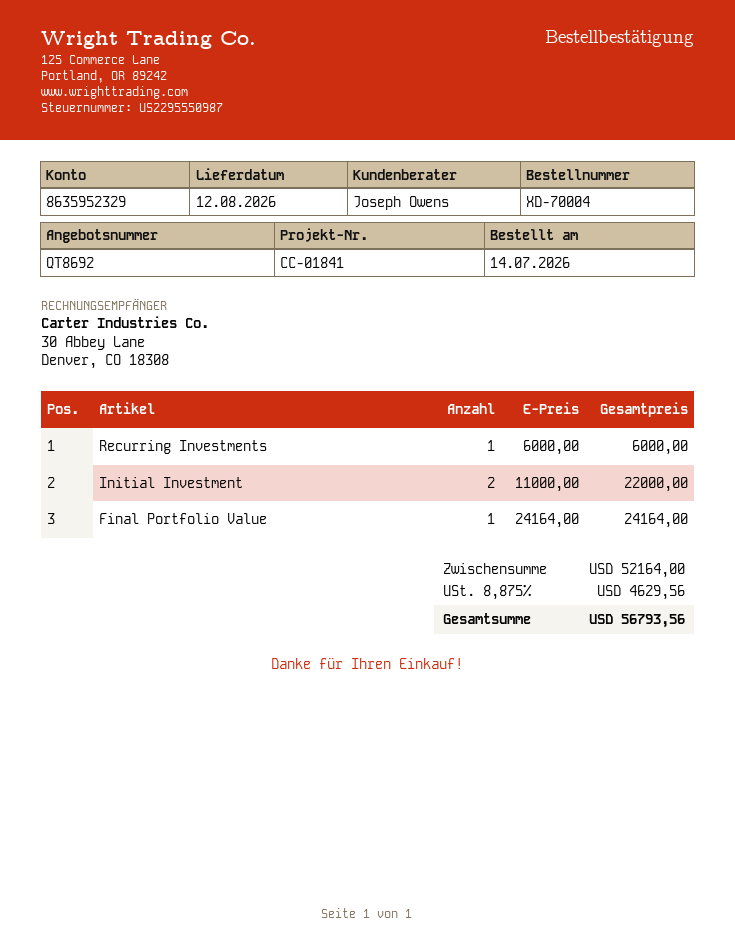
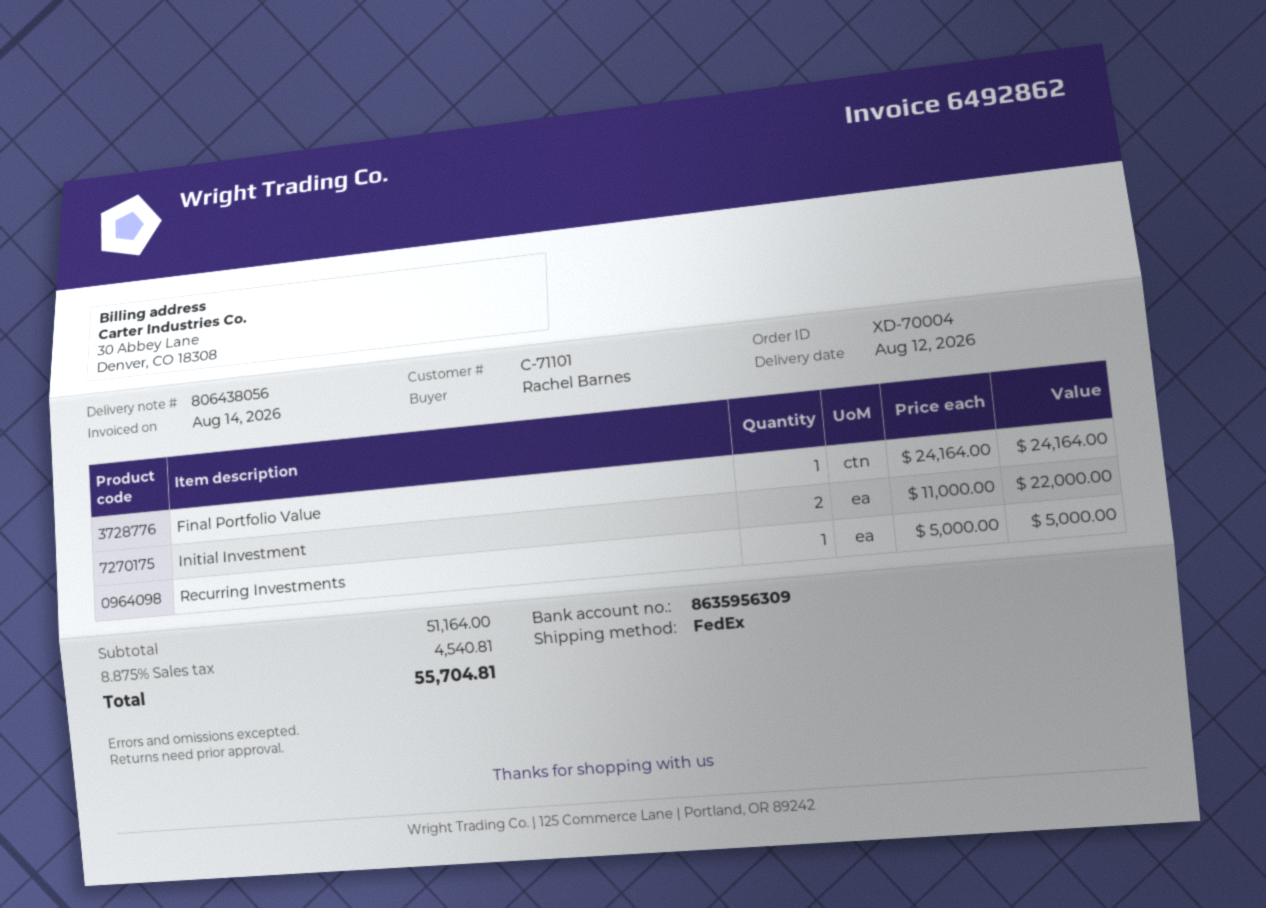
bank account: 8635952329 -> 8635956309
Recurring Investments: 1 x 6000.00 = 6000.00 -> 1 x 5000.00 = 5000.00
subtotal: 52164.00 -> 51164.00
tax: 8.875% = 4629.56 -> 8.875% = 4540.81
total: 56793.56 -> 55704.81

